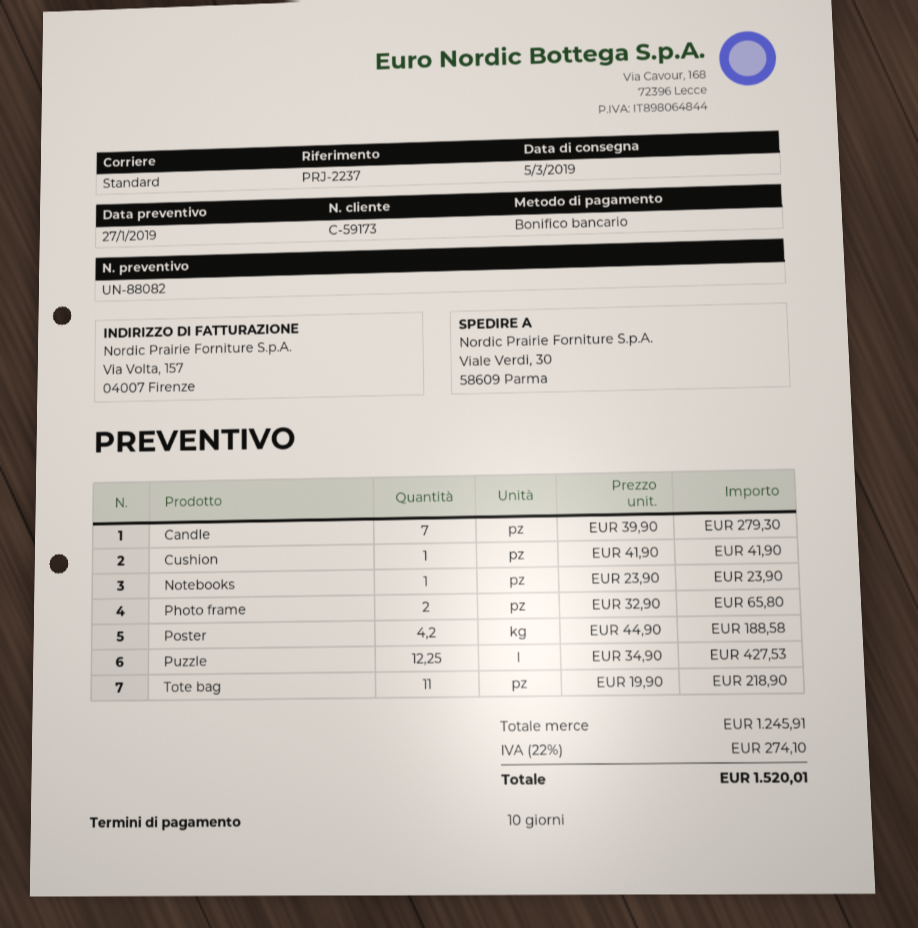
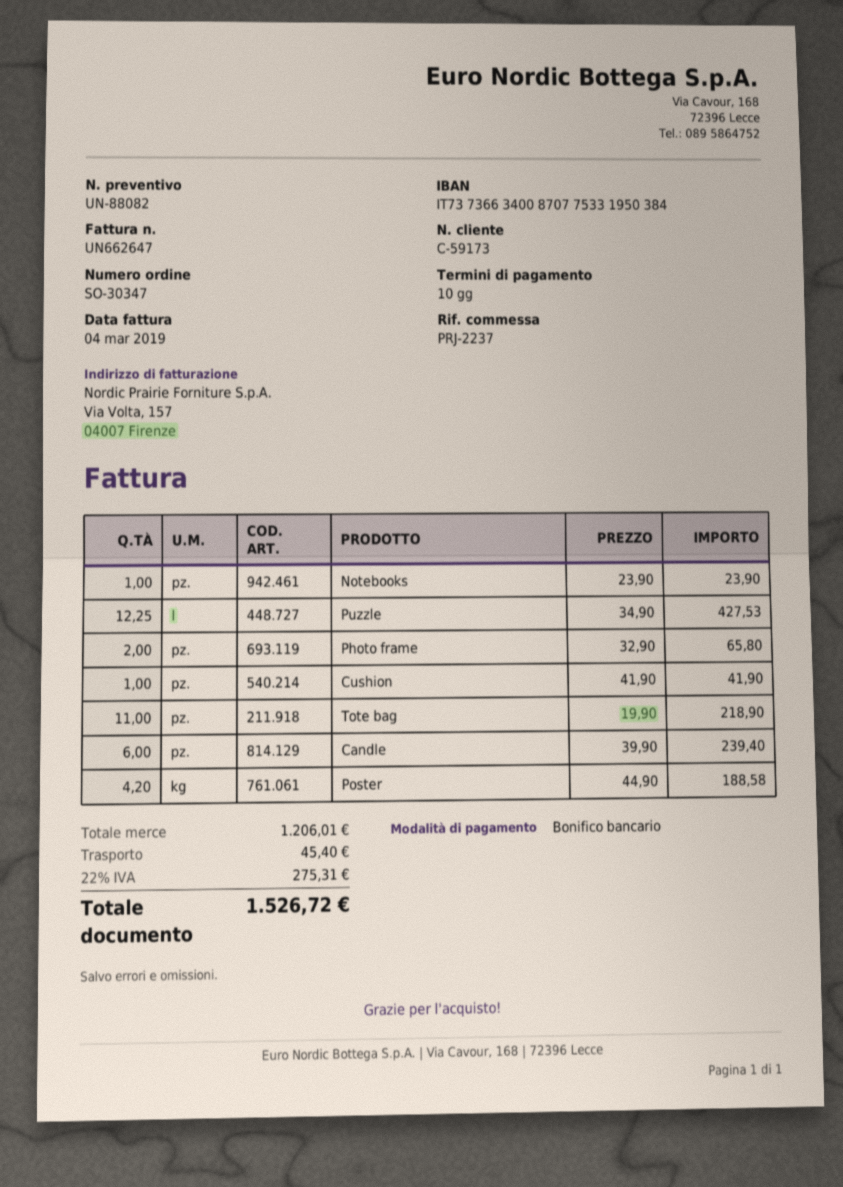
Candle: 7 x 39.90 = 279.30 -> 6 x 39.90 = 239.40
subtotal: 1245.91 -> 1206.01
shipping: none -> 45.40
tax: 22% = 274.10 -> 22% = 275.31
total: 1520.01 -> 1526.72

